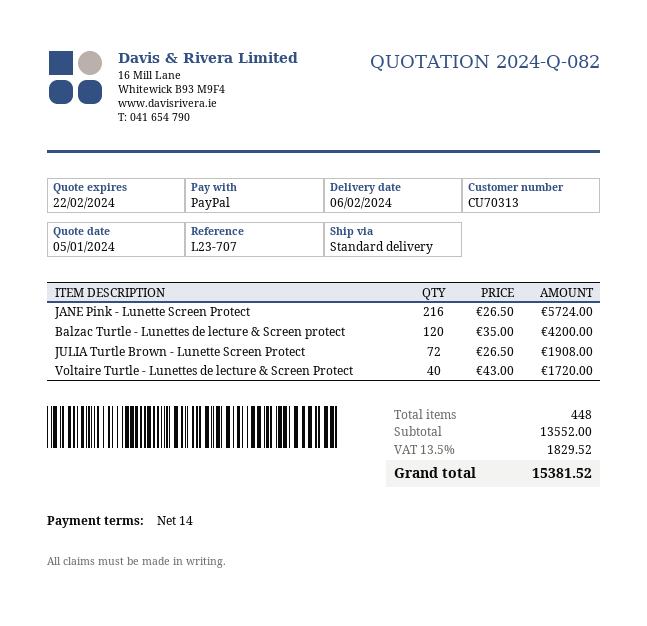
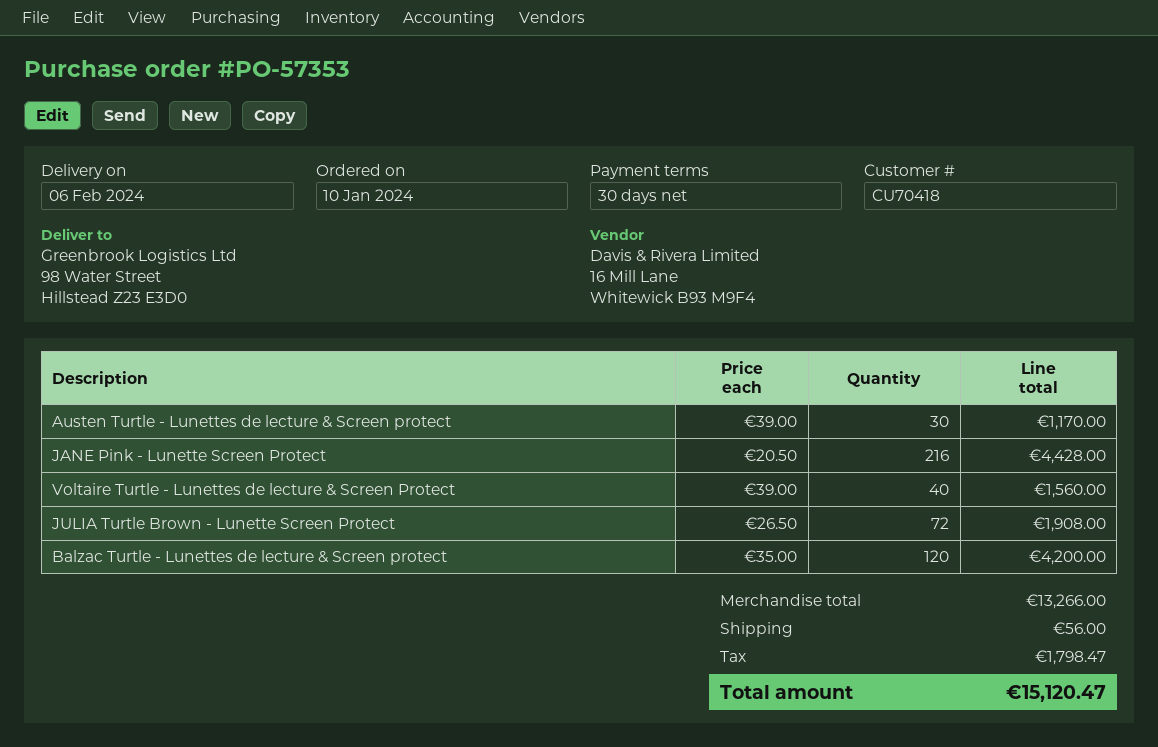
payment terms: 14 days -> 30 days
customer number: CU70313 -> CU70418
JANE Pink - Lunette Screen Protect: 216 x 26.50 = 5724.00 -> 216 x 20.50 = 4428.00
Voltaire Turtle - Lunettes de lecture & Screen Protect: 40 x 43.00 = 1720.00 -> 40 x 39.00 = 1560.00
Austen Turtle - Lunettes de lecture & Screen protect: none -> 30 x 39.00 = 1170.00
subtotal: 13552.00 -> 13266.00
shipping: none -> 56.00
tax: 1829.52 -> 1798.47
total: 15381.52 -> 15120.47

